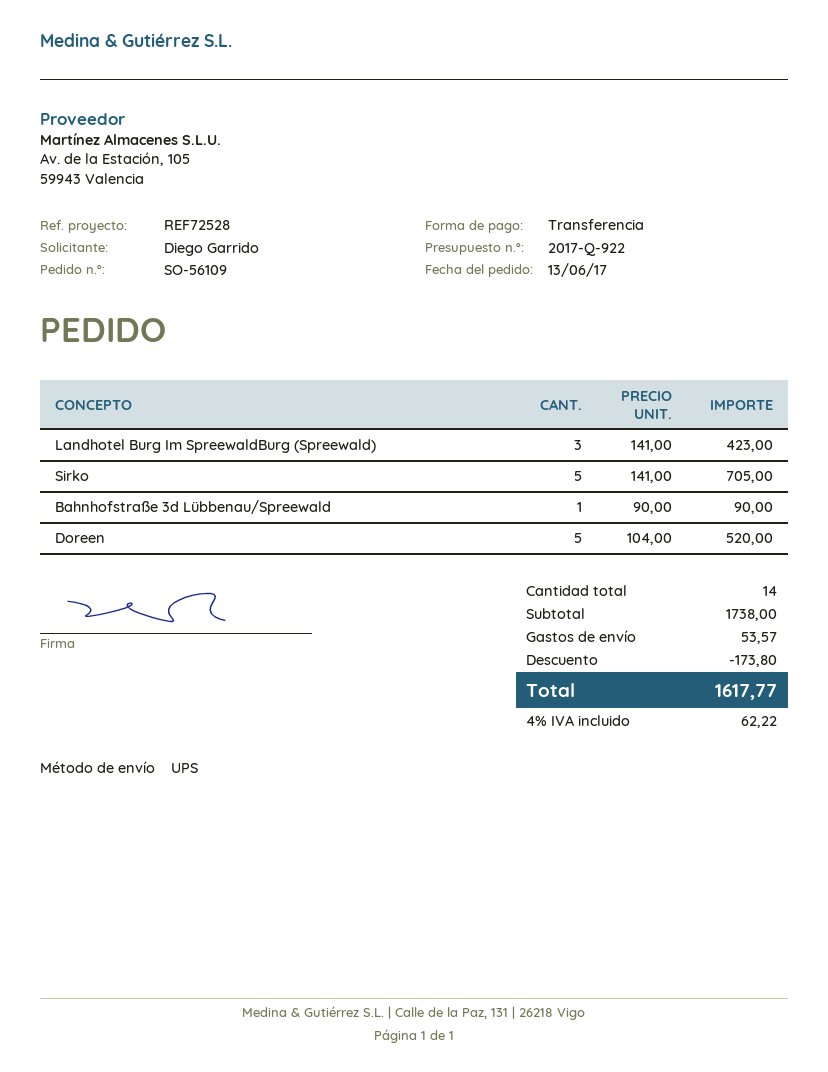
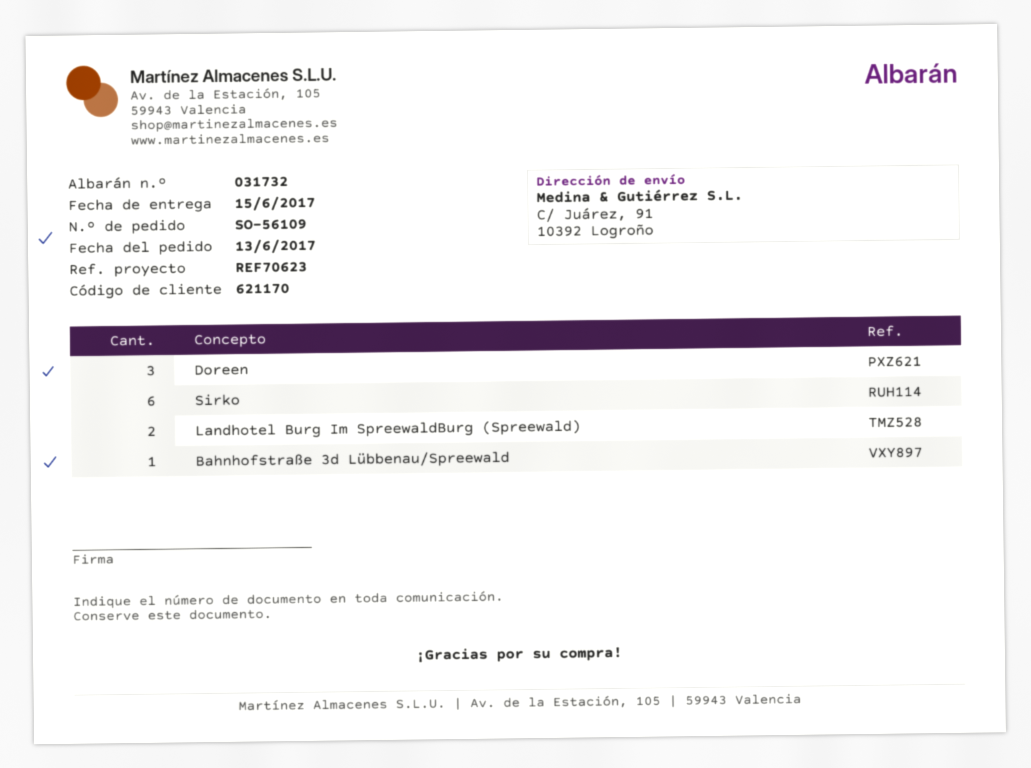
reference: REF72528 -> REF70623
Landhotel Burg Im SpreewaldBurg (Spreewald): 3 -> 2
Sirko: 5 -> 6
Doreen: 5 -> 3

